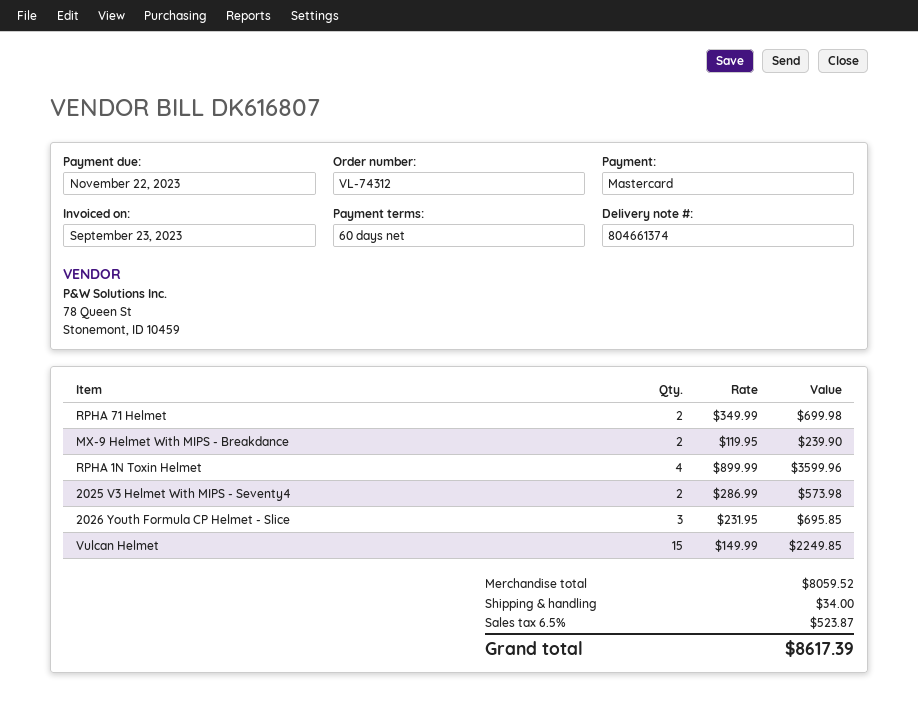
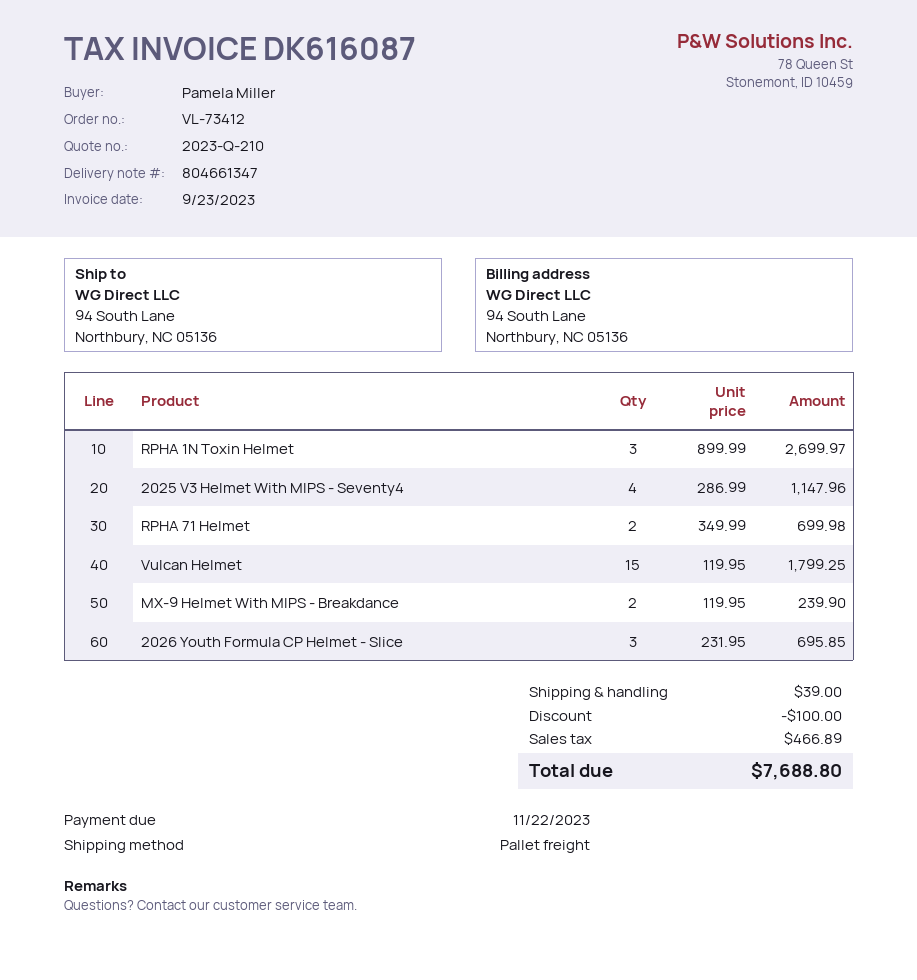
order number: VL-74312 -> VL-73412
delivery note number: 804661374 -> 804661347
invoice number: DK616807 -> DK616087
RPHA 1N Toxin Helmet: 4 x 899.99 = 3599.96 -> 3 x 899.99 = 2699.97
2025 V3 Helmet With MIPS - Seventy4: 2 x 286.99 = 573.98 -> 4 x 286.99 = 1147.96
Vulcan Helmet: 15 x 149.99 = 2249.85 -> 15 x 119.95 = 1799.25
discount: none -> 100.00
shipping: 34.00 -> 39.00
tax: 523.87 -> 466.89
total: 8617.39 -> 7688.80

